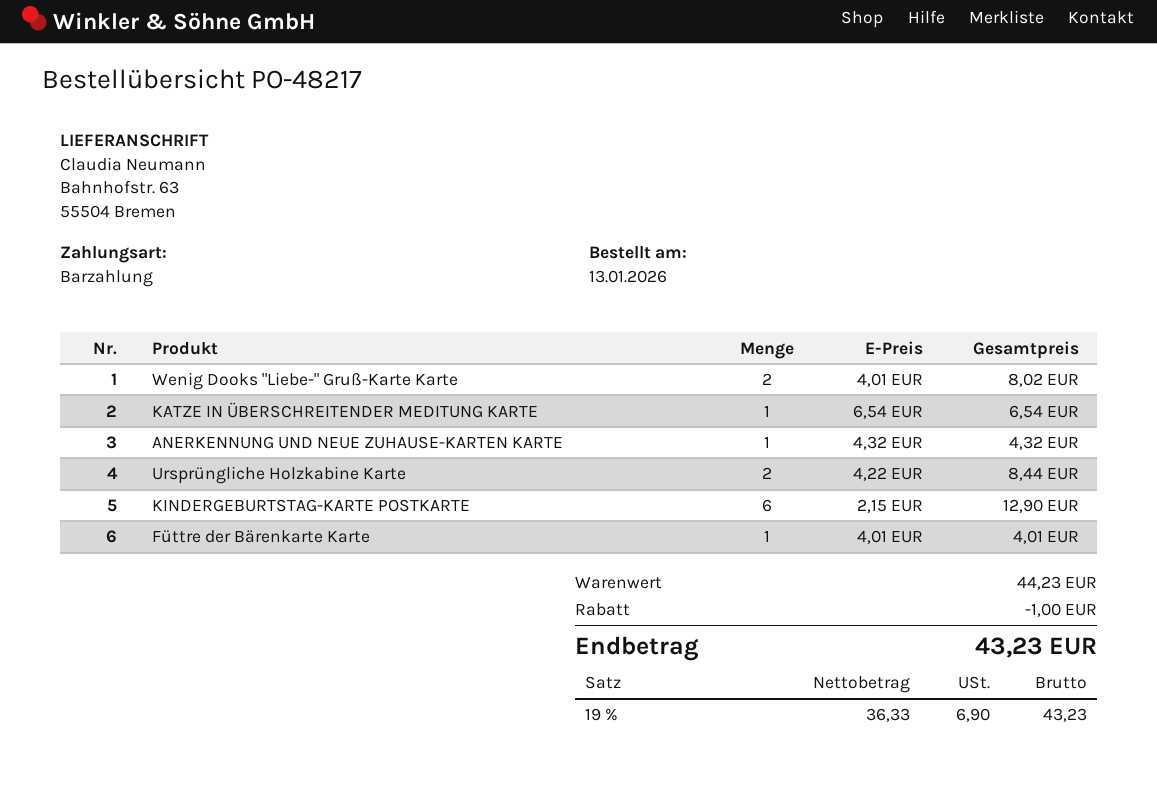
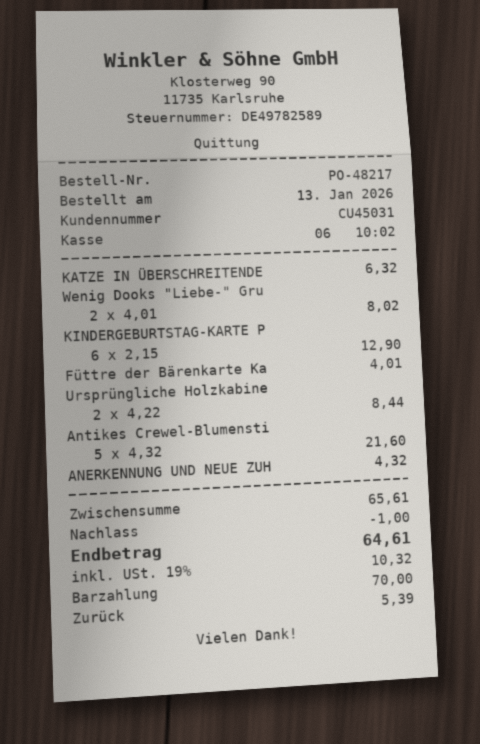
KATZE IN ÜBERSCHREITENDER MEDITUNG KARTE: 1 x 6.54 = 6.54 -> 1 x 6.32 = 6.32
Antikes Crewel-Blumensti: none -> 5 x 4.32 = 21.60
subtotal: 44.23 -> 65.61
tax: 19% = 6.90 -> 19% = 10.32
total: 43.23 -> 64.61

